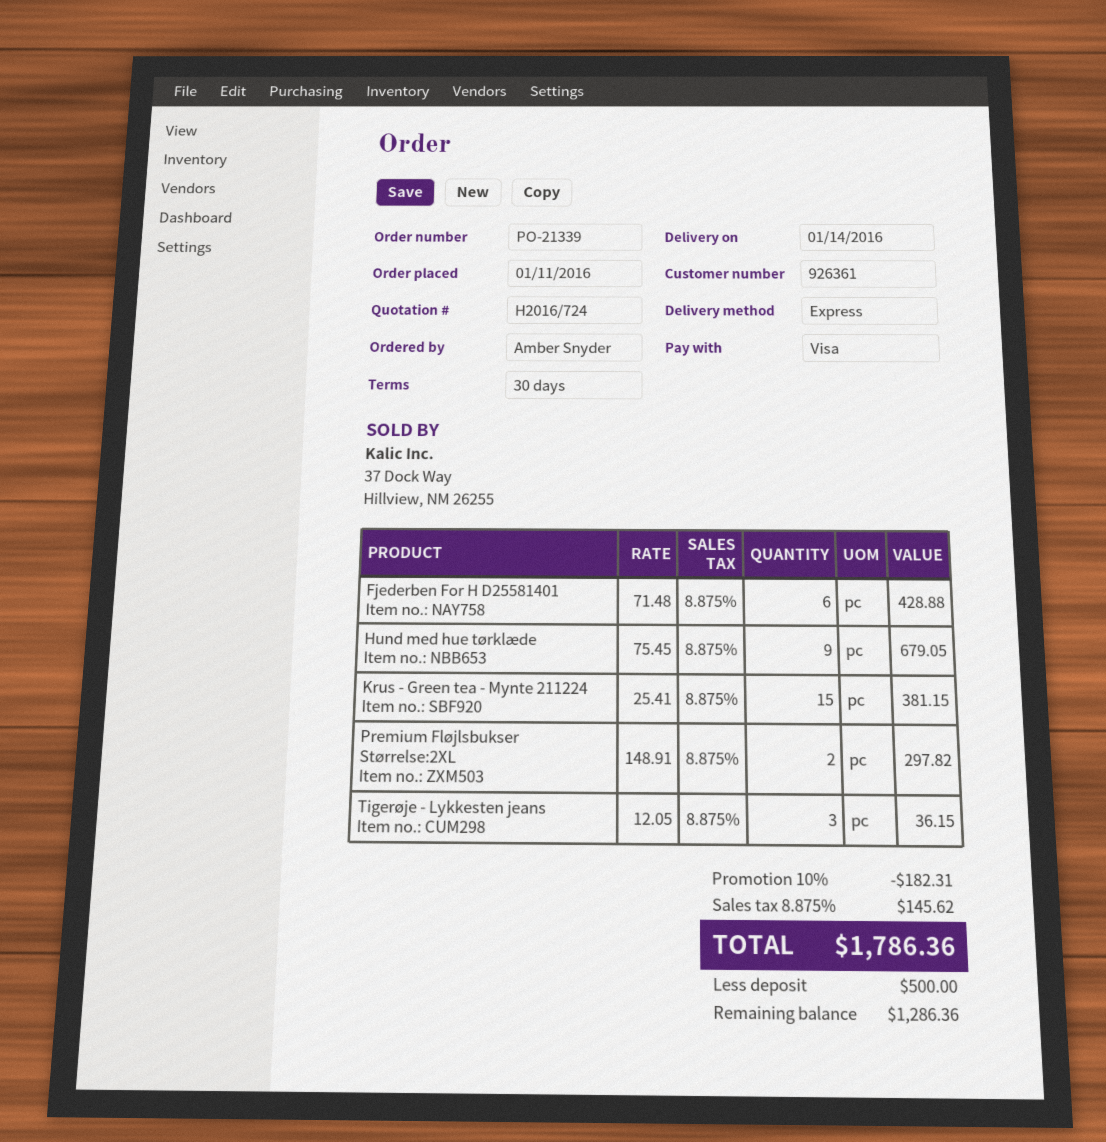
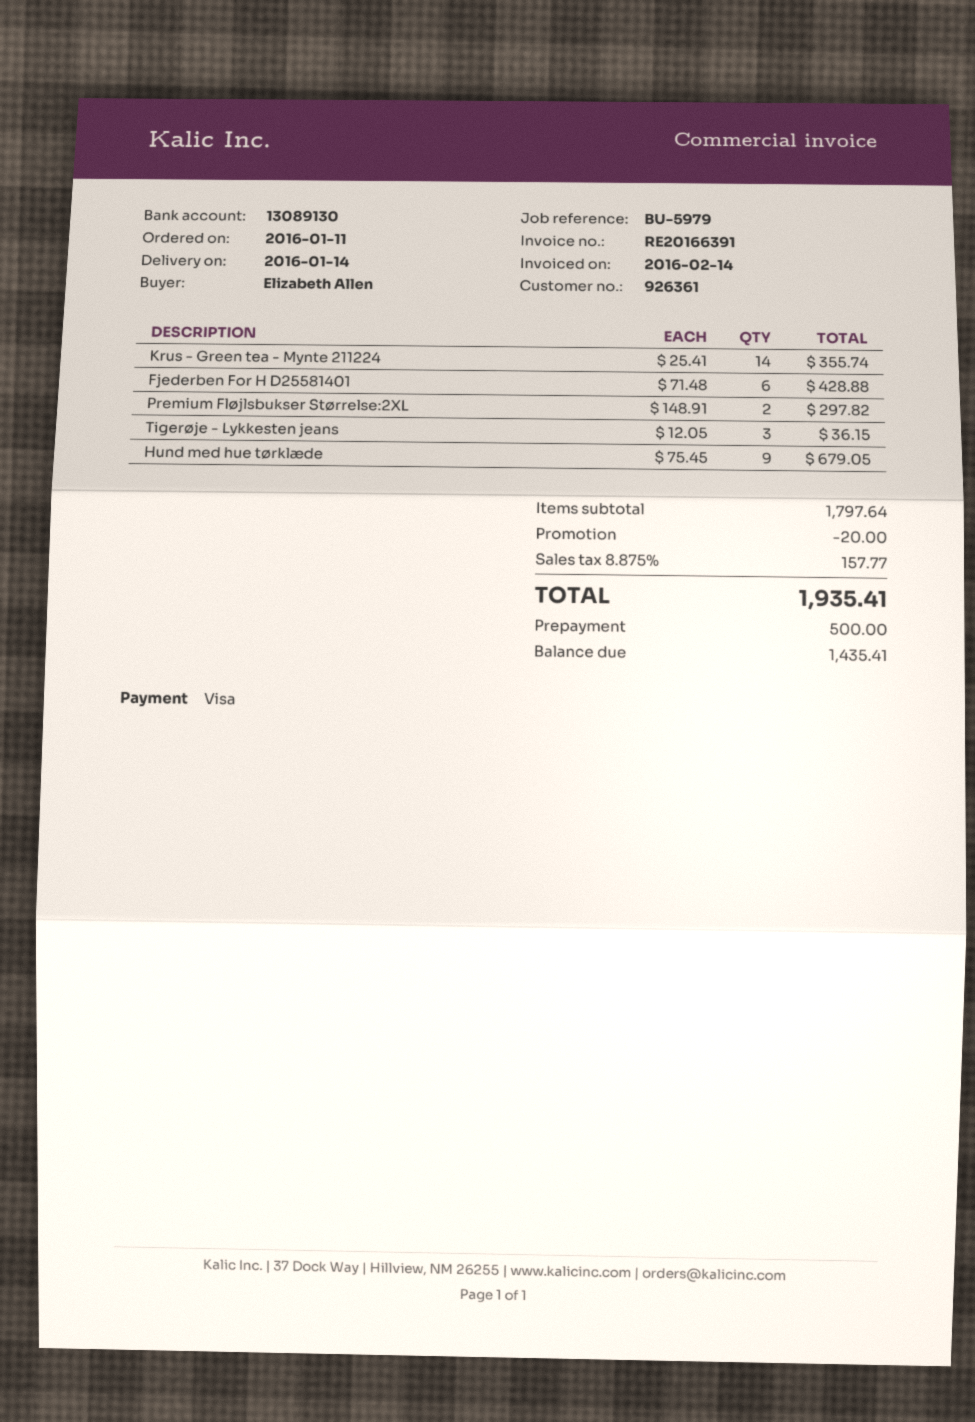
ordered by: Amber Snyder -> Elizabeth Allen
Krus - Green tea - Mynte 211224: 15 x 25.41 = 381.15 -> 14 x 25.41 = 355.74
discount: 182.31 -> 20.00
tax: 8.875% = 145.62 -> 8.875% = 157.77
total: 1786.36 -> 1935.41
balance: 1286.36 -> 1435.41

